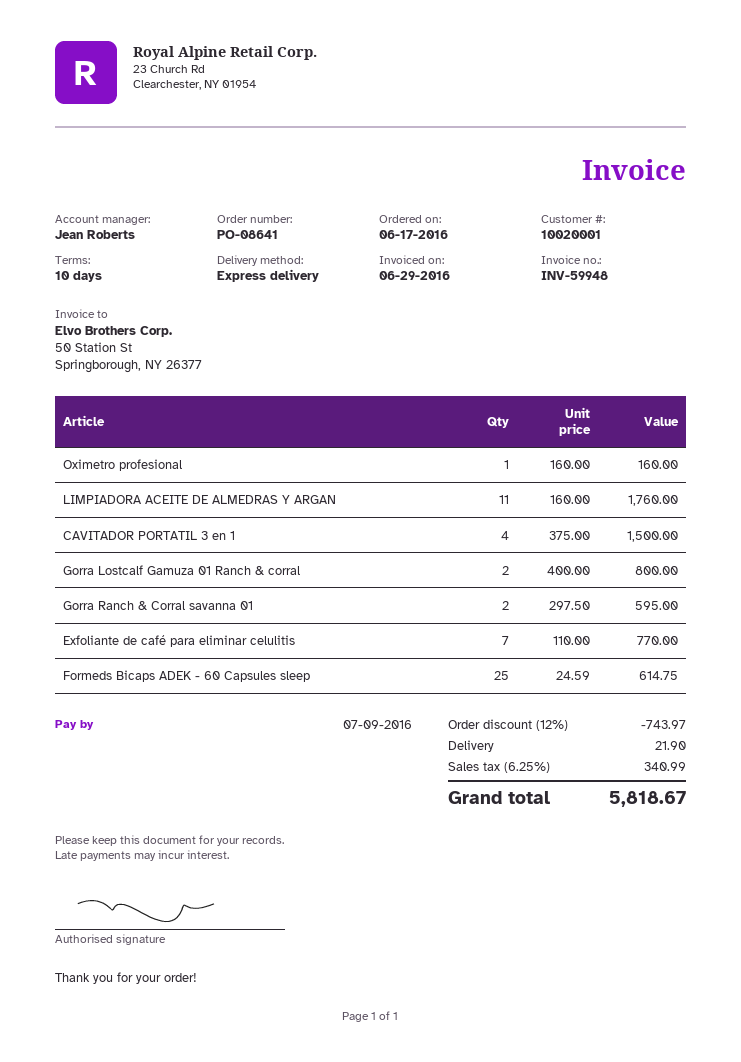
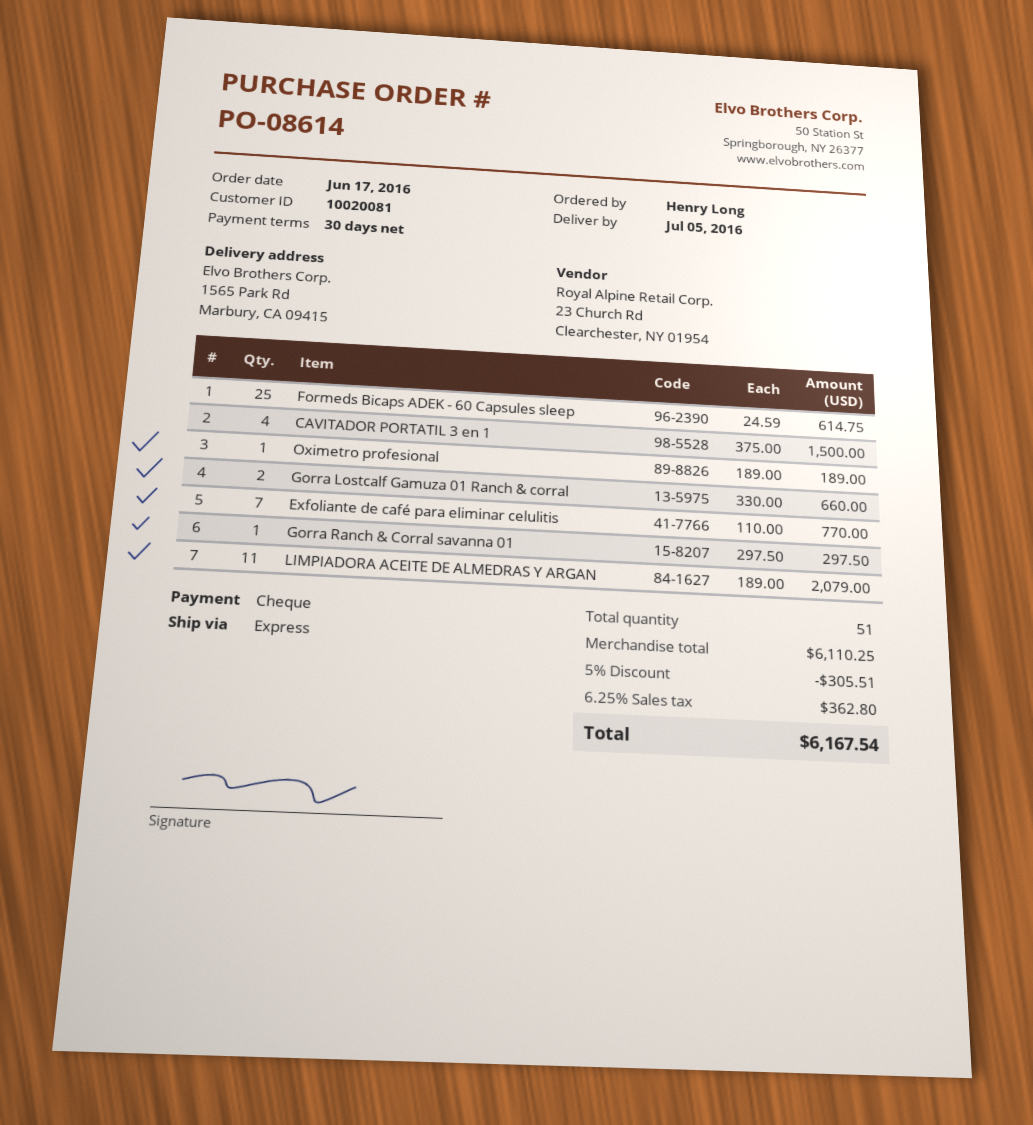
order number: PO-08641 -> PO-08614
payment terms: 10 days -> 30 days
customer number: 10020001 -> 10020081
Oximetro profesional: 1 x 160.00 = 160.00 -> 1 x 189.00 = 189.00
LIMPIADORA ACEITE DE ALMEDRAS Y ARGAN: 11 x 160.00 = 1760.00 -> 11 x 189.00 = 2079.00
Gorra Lostcalf Gamuza 01 Ranch & corral: 2 x 400.00 = 800.00 -> 2 x 330.00 = 660.00
Gorra Ranch & Corral savanna 01: 2 x 297.50 = 595.00 -> 1 x 297.50 = 297.50
discount: 12% = 743.97 -> 5% = 305.51
shipping: 21.90 -> none
tax: 6.25% = 340.99 -> 6.25% = 362.80
total: 5818.67 -> 6167.54

